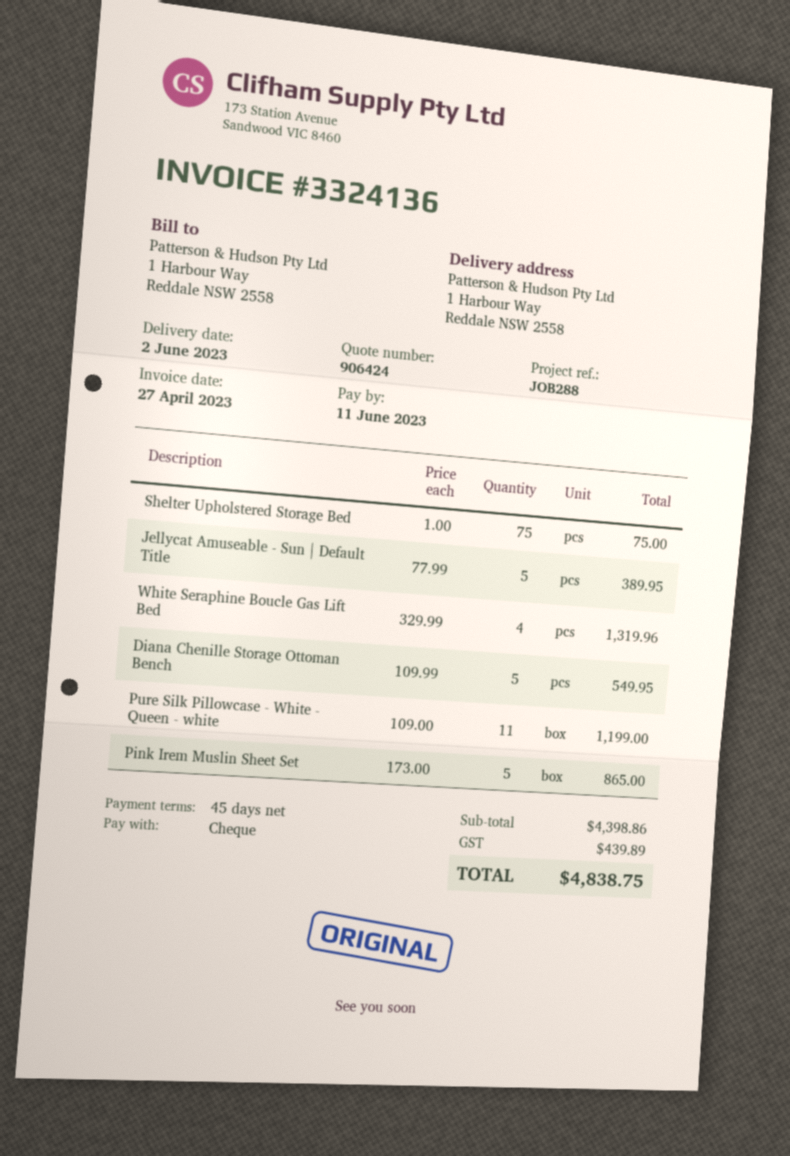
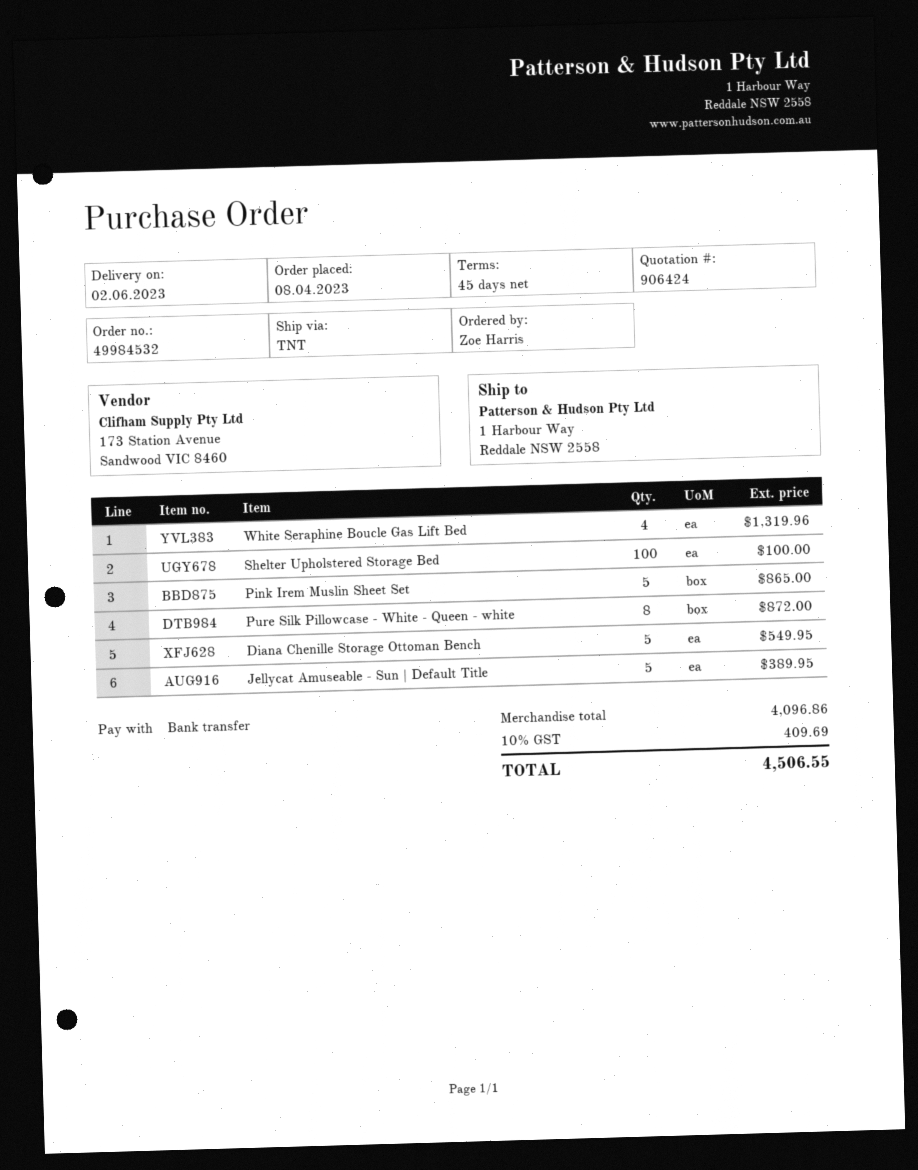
payment method: cheque -> bank transfer
Shelter Upholstered Storage Bed: 75 for 75.00 -> 100 for 100.00
Pure Silk Pillowcase - White - Queen - white: 11 for 1199.00 -> 8 for 872.00
subtotal: 4398.86 -> 4096.86
tax: 439.89 -> 409.69
total: 4838.75 -> 4506.55

